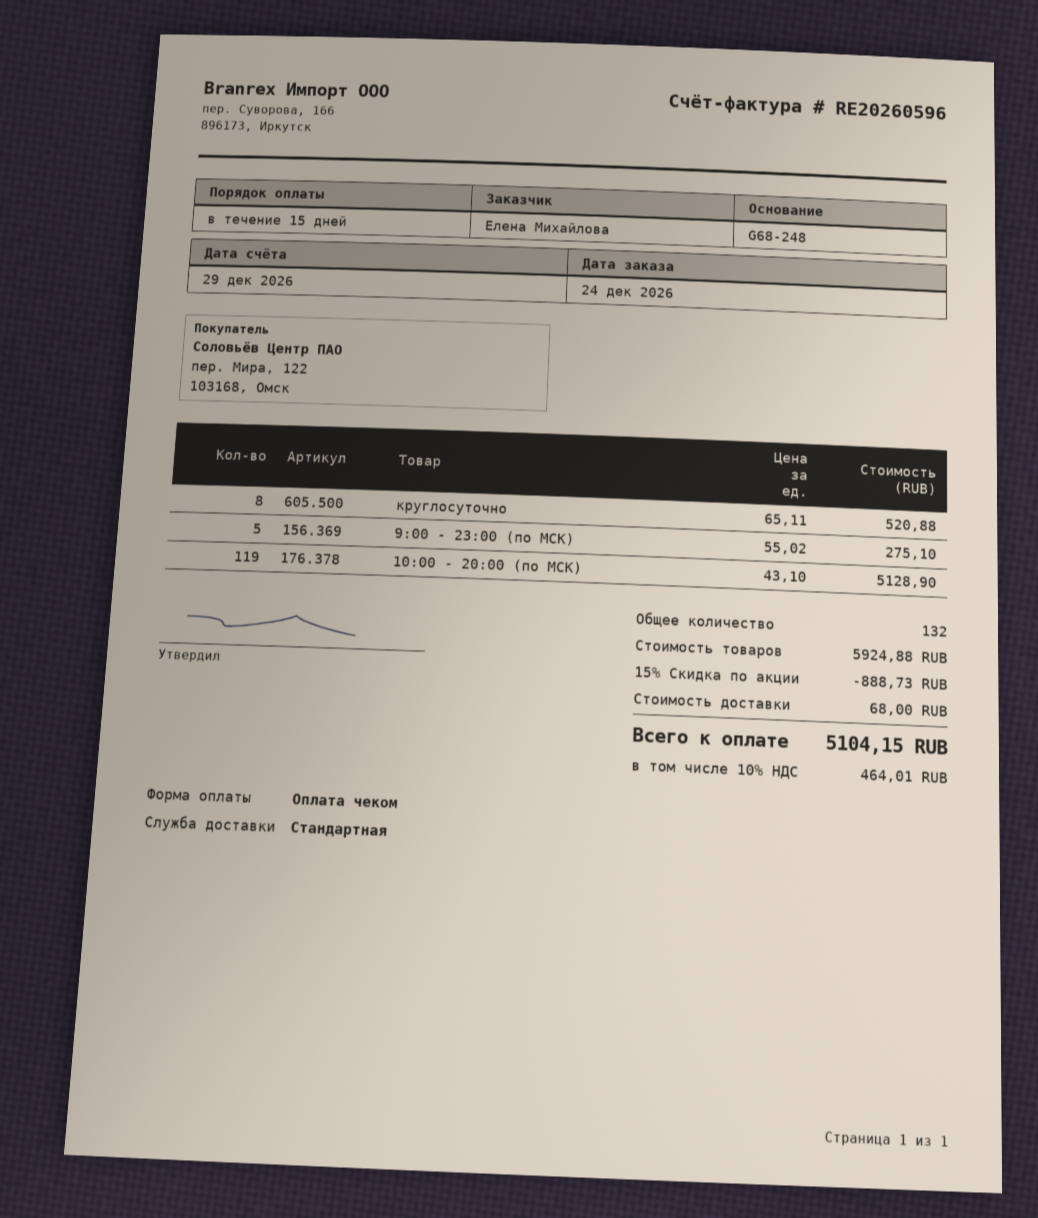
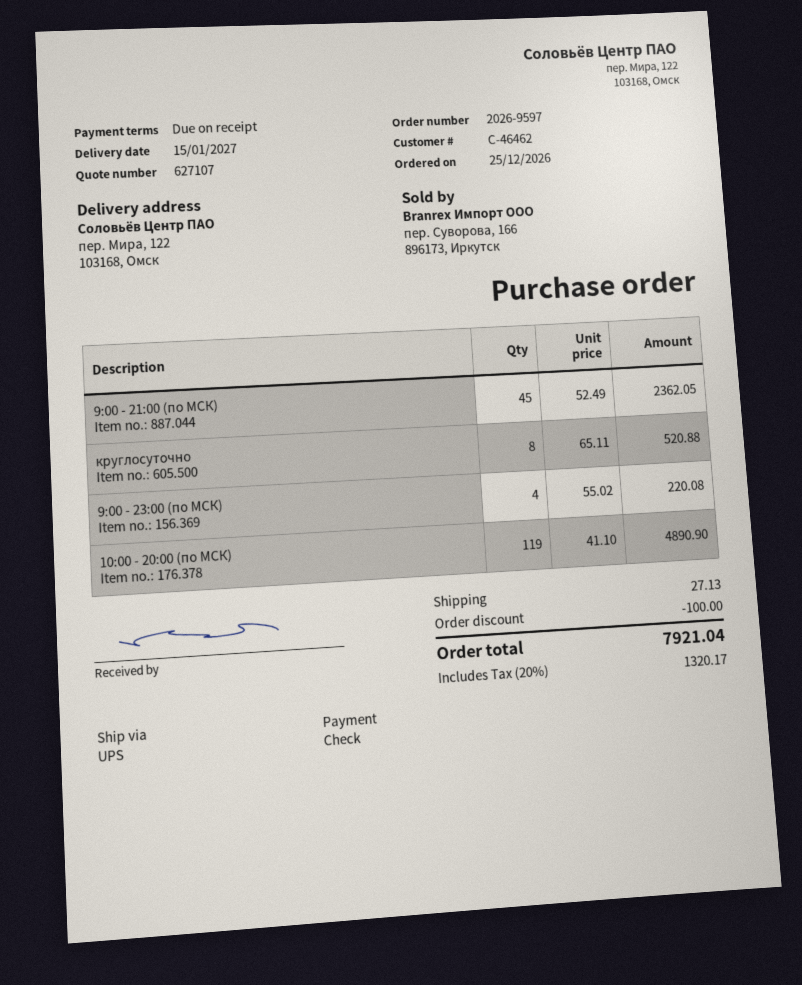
order date: 2026-12-24 -> 2026-12-25
payment terms: 15 days -> on receipt
shipping method: standard -> UPS
9:00 - 23:00 (по МСК): 5 x 55.02 = 275.10 -> 4 x 55.02 = 220.08
10:00 - 20:00 (по МСК): 119 x 43.10 = 5128.90 -> 119 x 41.10 = 4890.90
9:00 - 21:00 (по МСК): none -> 45 x 52.49 = 2362.05
discount: 888.73 -> 100.00
shipping: 68.00 -> 27.13
tax: 10% = 464.01 -> 20% = 1320.17
total: 5104.15 -> 7921.04

